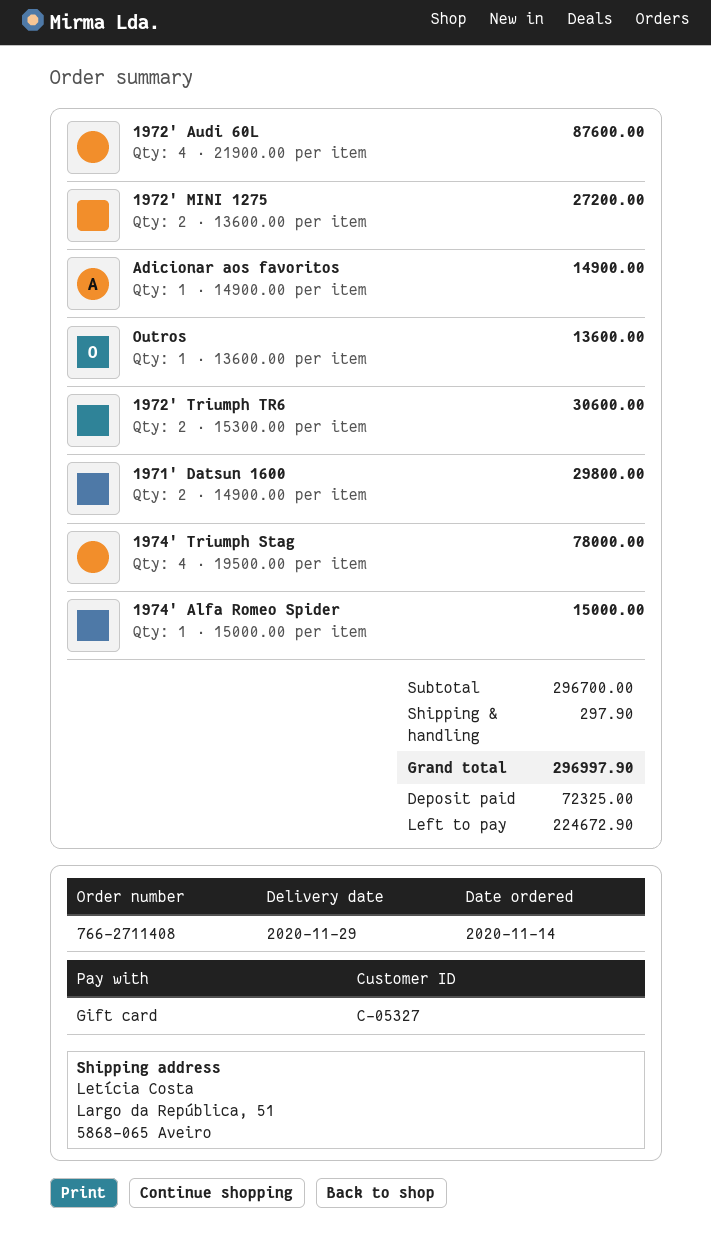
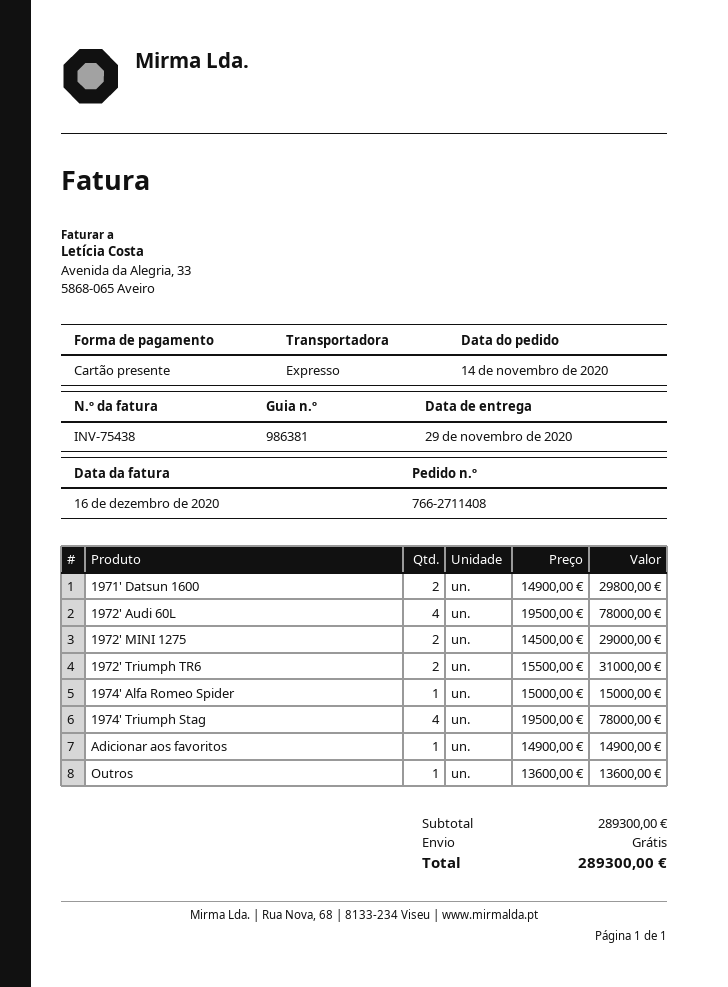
1972' Audi 60L: 4 x 21900.00 = 87600.00 -> 4 x 19500.00 = 78000.00
1972' MINI 1275: 2 x 13600.00 = 27200.00 -> 2 x 14500.00 = 29000.00
1972' Triumph TR6: 2 x 15300.00 = 30600.00 -> 2 x 15500.00 = 31000.00
subtotal: 296700.00 -> 289300.00
shipping: 297.90 -> 0.00
total: 296997.90 -> 289300.00

